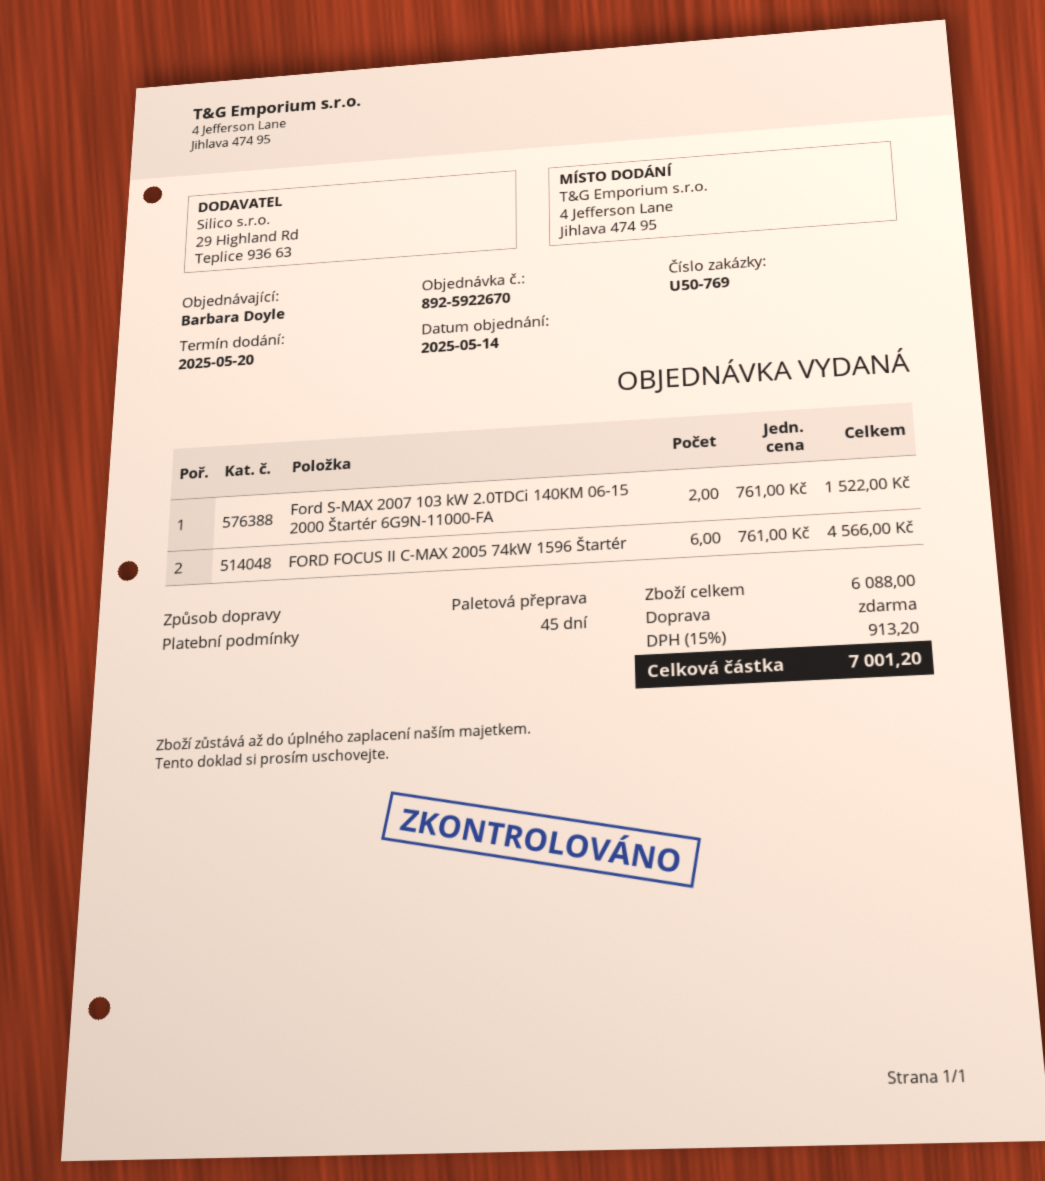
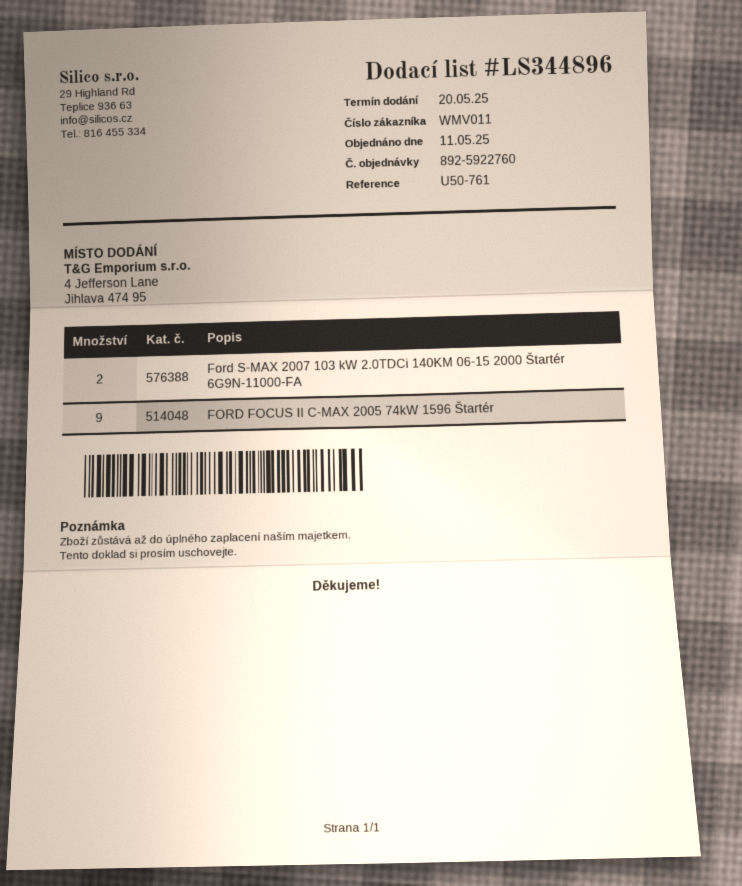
order number: 892-5922670 -> 892-5922760
order date: 2025-05-14 -> 2025-05-11
reference: U50-769 -> U50-761
FORD FOCUS II C-MAX 2005 74kW 1596 Štartér: 6 -> 9

